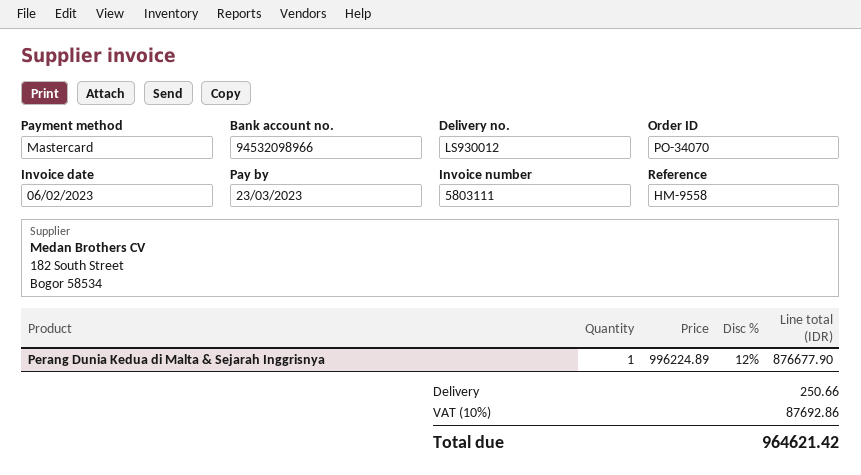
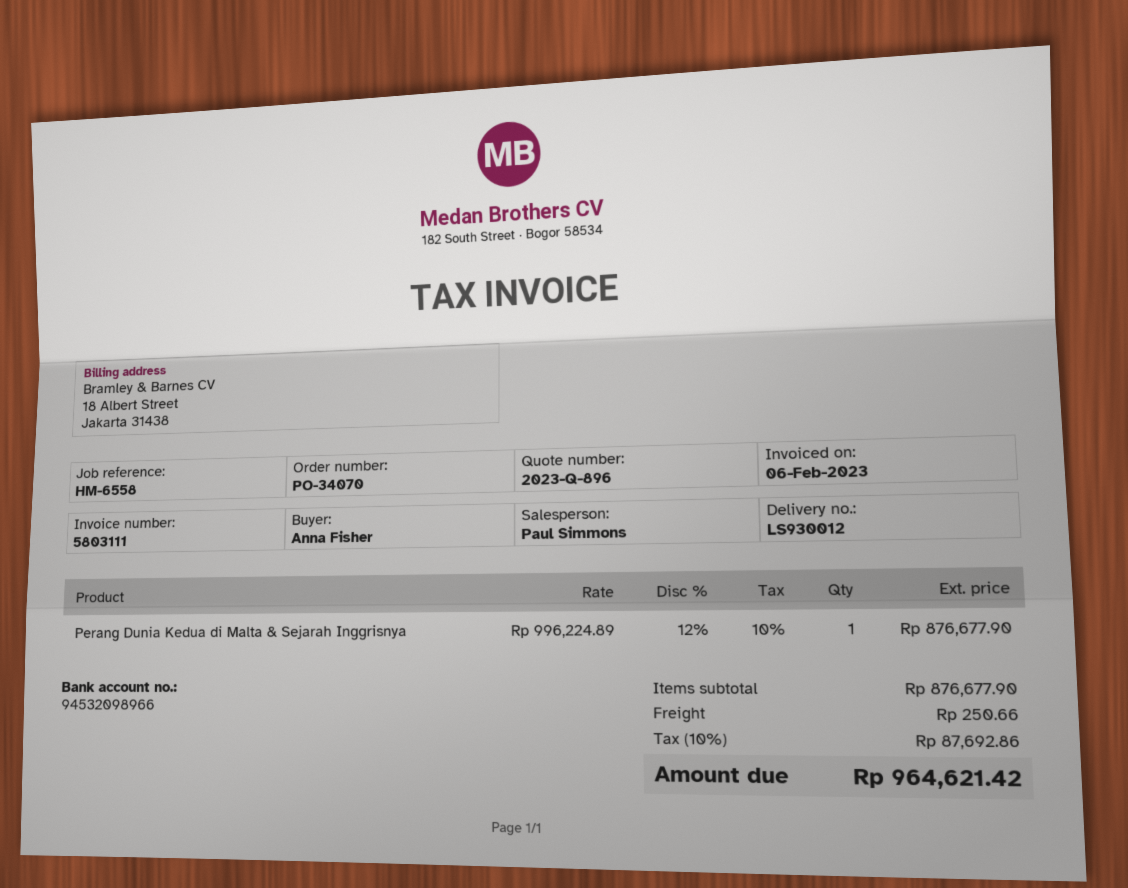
reference: HM-9558 -> HM-6558

